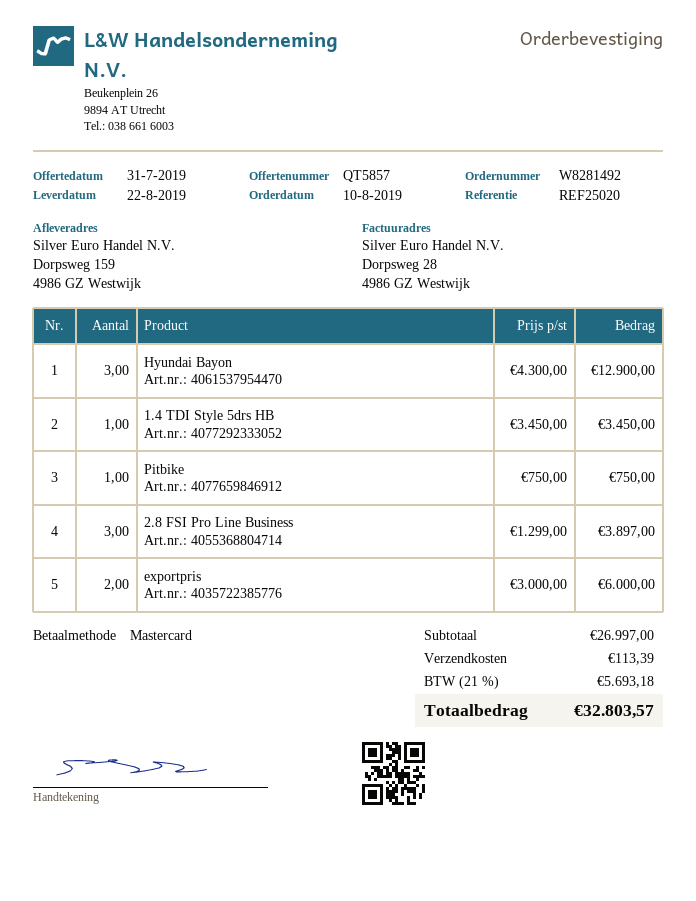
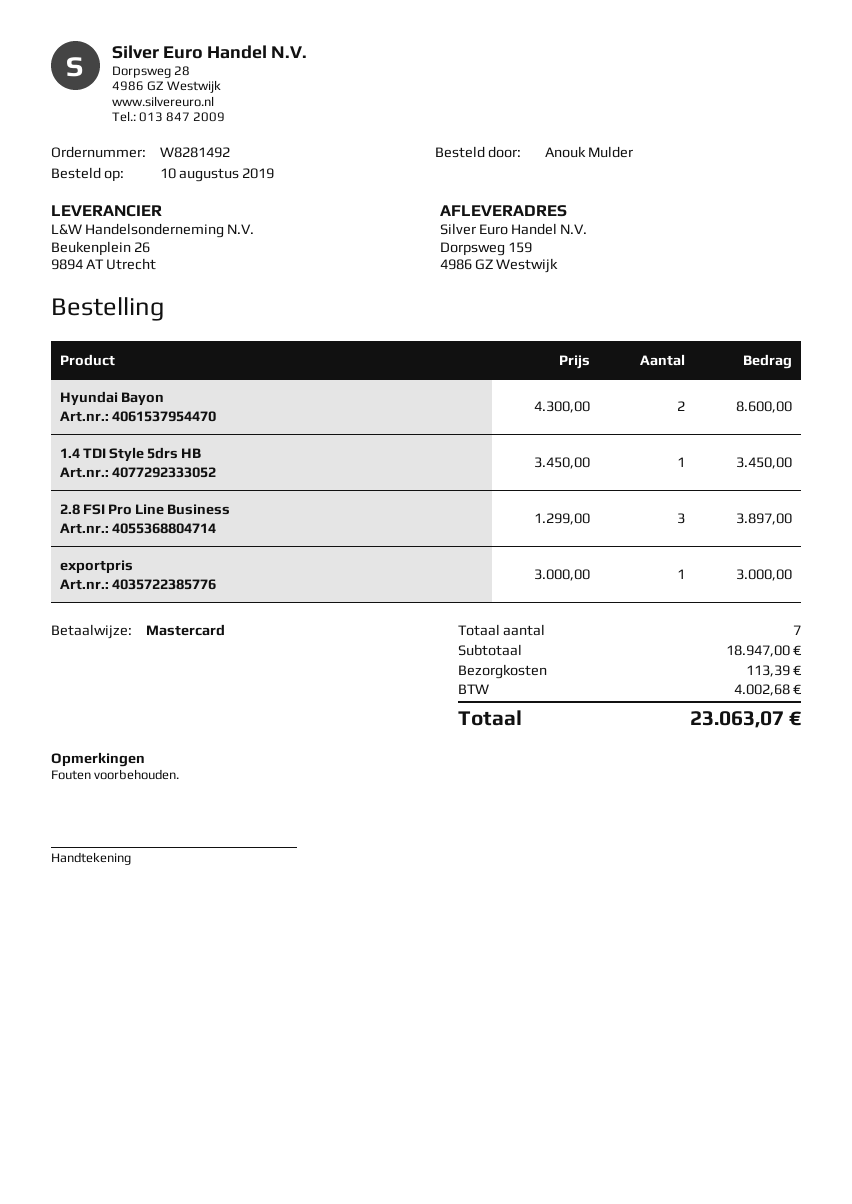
Hyundai Bayon: 3 x 4300.00 = 12900.00 -> 2 x 4300.00 = 8600.00
Pitbike: 1 x 750.00 = 750.00 -> none
exportpris: 2 x 3000.00 = 6000.00 -> 1 x 3000.00 = 3000.00
subtotal: 26997.00 -> 18947.00
tax: 5693.18 -> 4002.68
total: 32803.57 -> 23063.07

